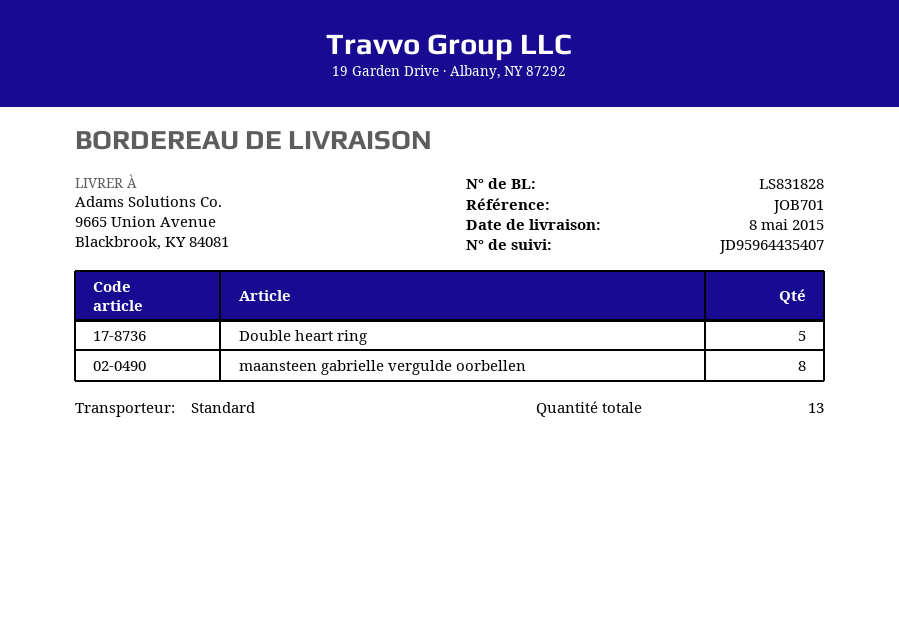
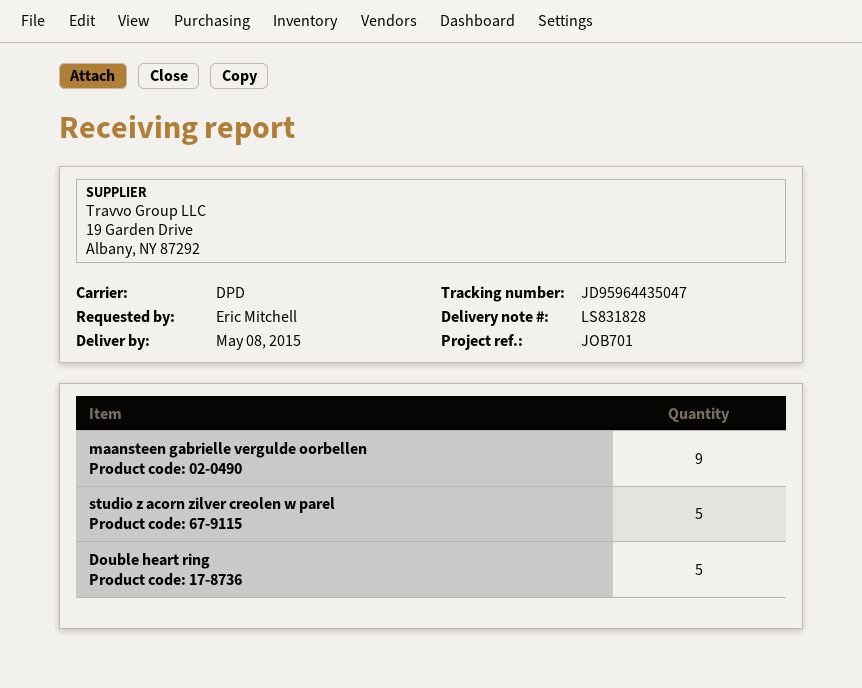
shipping method: standard -> DPD
tracking number: JD95964435407 -> JD95964435047
maansteen gabrielle vergulde oorbellen: 8 -> 9
studio z acorn zilver creolen w parel: none -> 5

